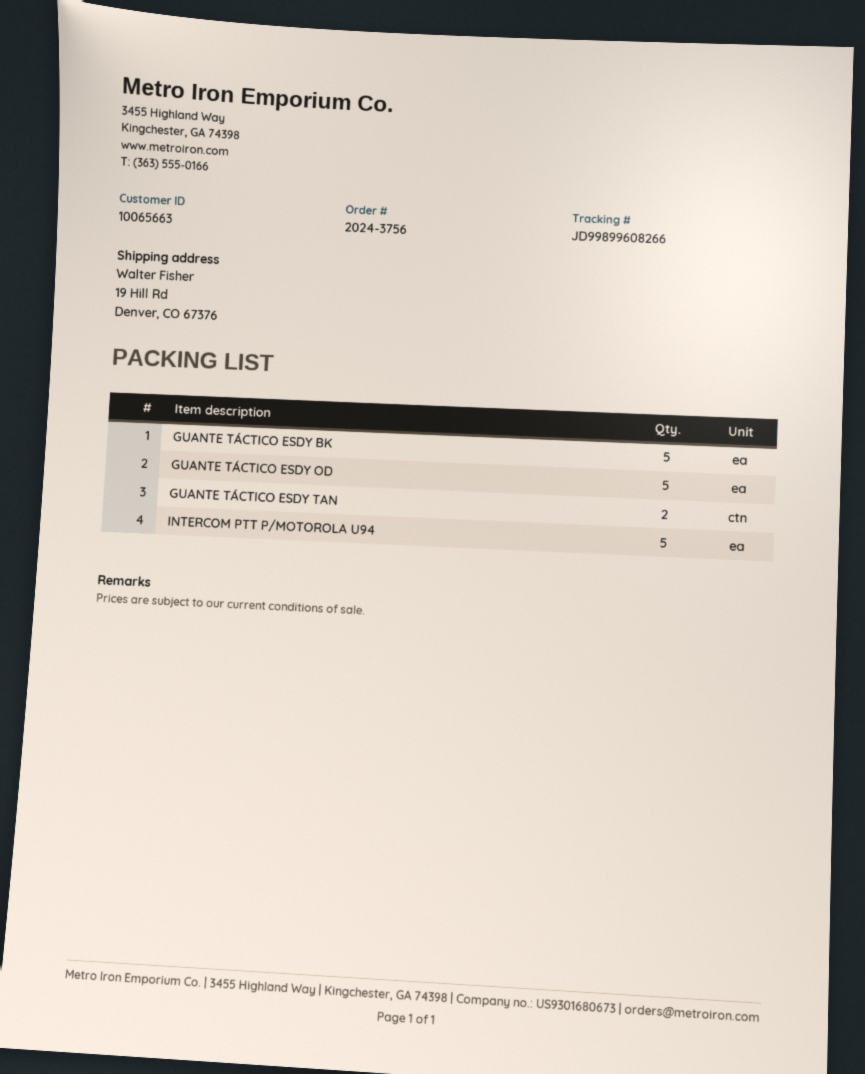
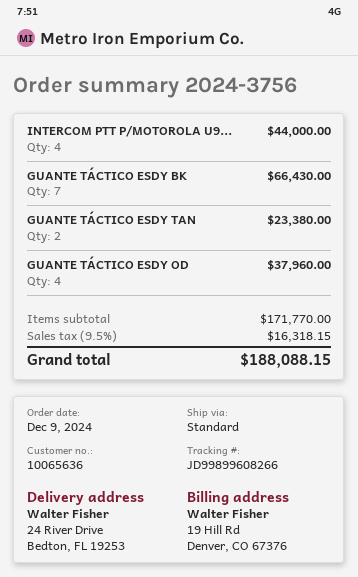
customer number: 10065663 -> 10065636
ship to: 19 Hill Rd, Denver, CO 67376 -> 24 River Drive, Bedton, FL 19253
GUANTE TÁCTICO ESDY BK: 5 -> 7
GUANTE TÁCTICO ESDY OD: 5 -> 4
INTERCOM PTT P/MOTOROLA U94: 5 -> 4

